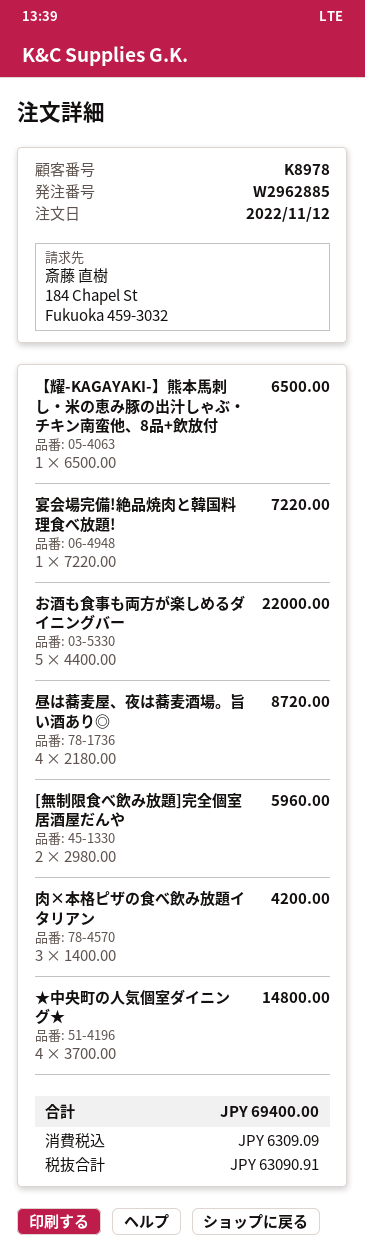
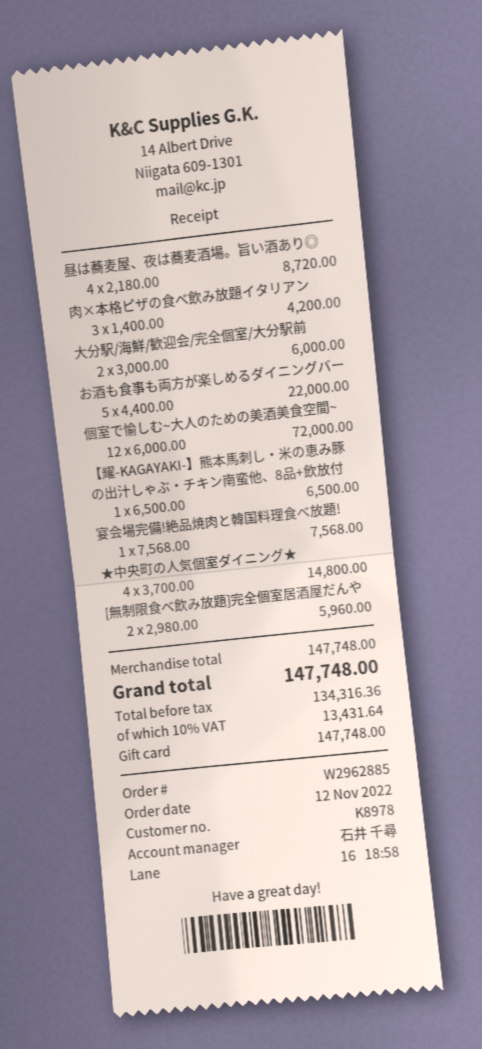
宴会場完備!絶品焼肉と韓国料理食べ放題!: 1 x 7220.00 = 7220.00 -> 1 x 7568.00 = 7568.00
大分駅/海鮮/歓迎会/完全個室/大分駅前: none -> 2 x 3000.00 = 6000.00
個室で愉しむ~大人のための美酒美食空間~: none -> 12 x 6000.00 = 72000.00
net: 63090.91 -> 134316.36
tax: 6309.09 -> 13431.64
total: 69400.00 -> 147748.00

